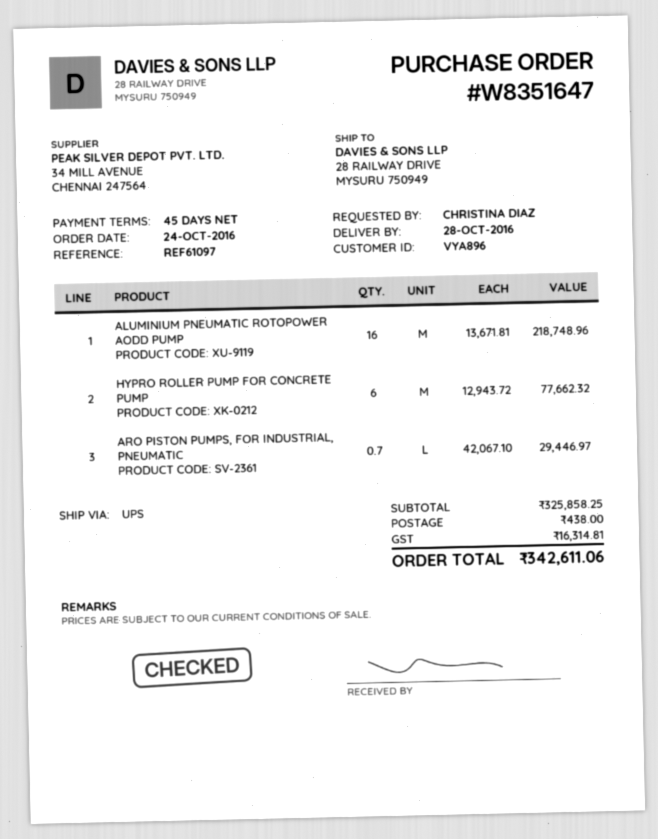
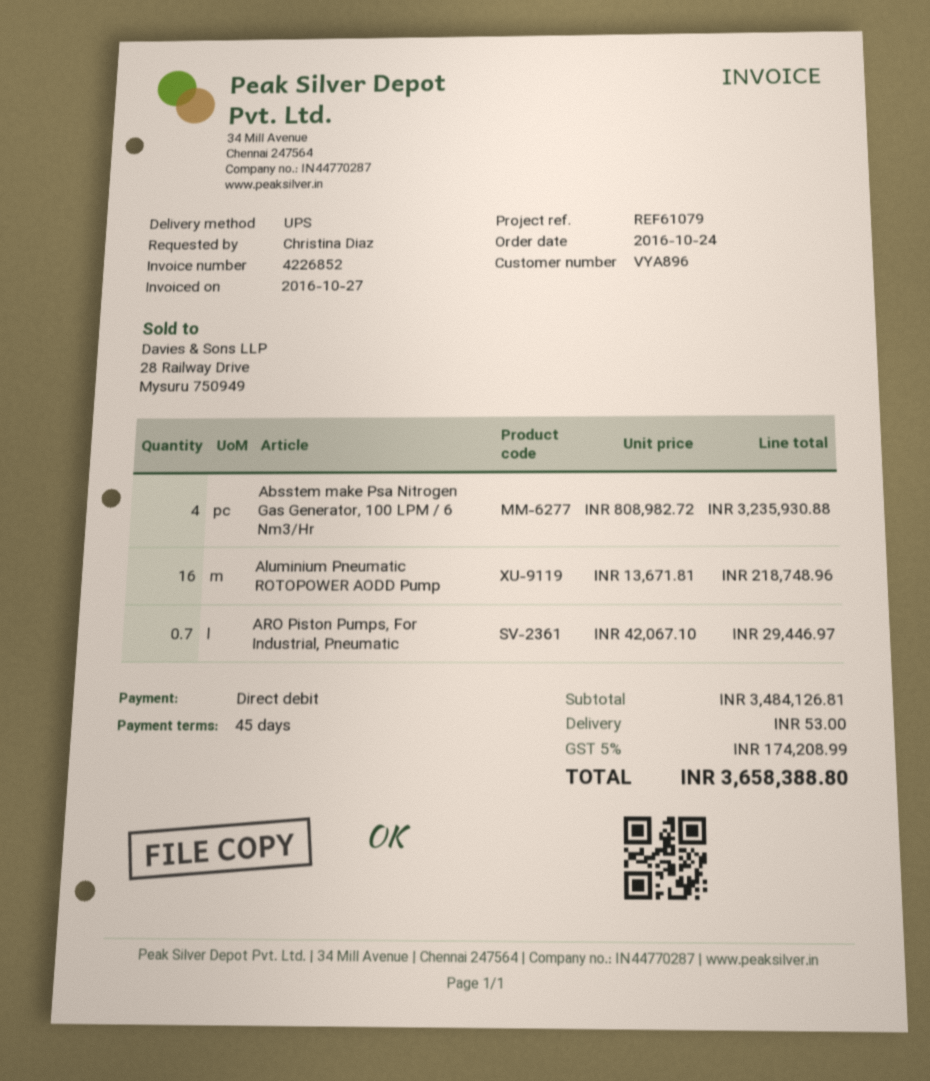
reference: REF61097 -> REF61079
HYPRO ROLLER PUMP FOR CONCRETE PUMP: 6 x 12943.72 = 77662.32 -> none
Absstem make Psa Nitrogen Gas Generator, 100 LPM / 6 Nm3/Hr: none -> 4 x 808982.72 = 3235930.88
subtotal: 325858.25 -> 3484126.81
shipping: 438.00 -> 53.00
tax: 16314.81 -> 174208.99
total: 342611.06 -> 3658388.80

